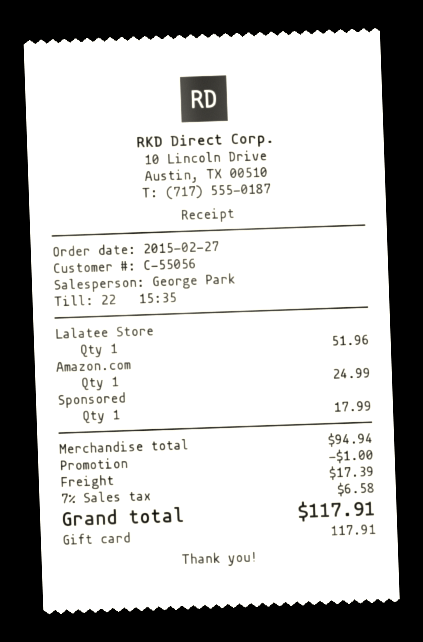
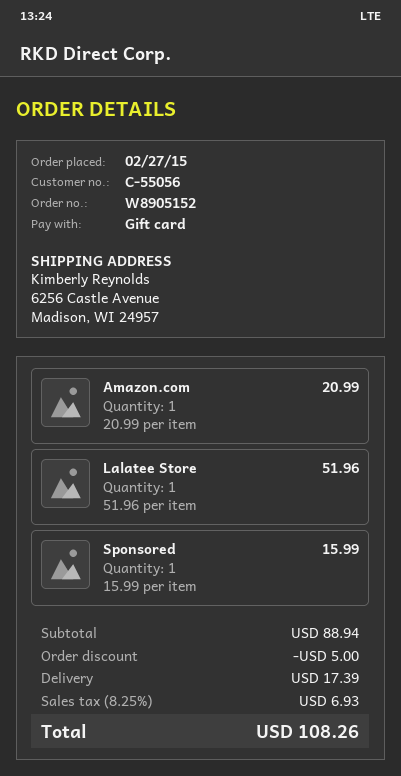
Amazon.com: 1 for 24.99 -> 1 for 20.99
Sponsored: 1 for 17.99 -> 1 for 15.99
subtotal: 94.94 -> 88.94
discount: 1.00 -> 5.00
tax: 7% = 6.58 -> 8.25% = 6.93
total: 117.91 -> 108.26

